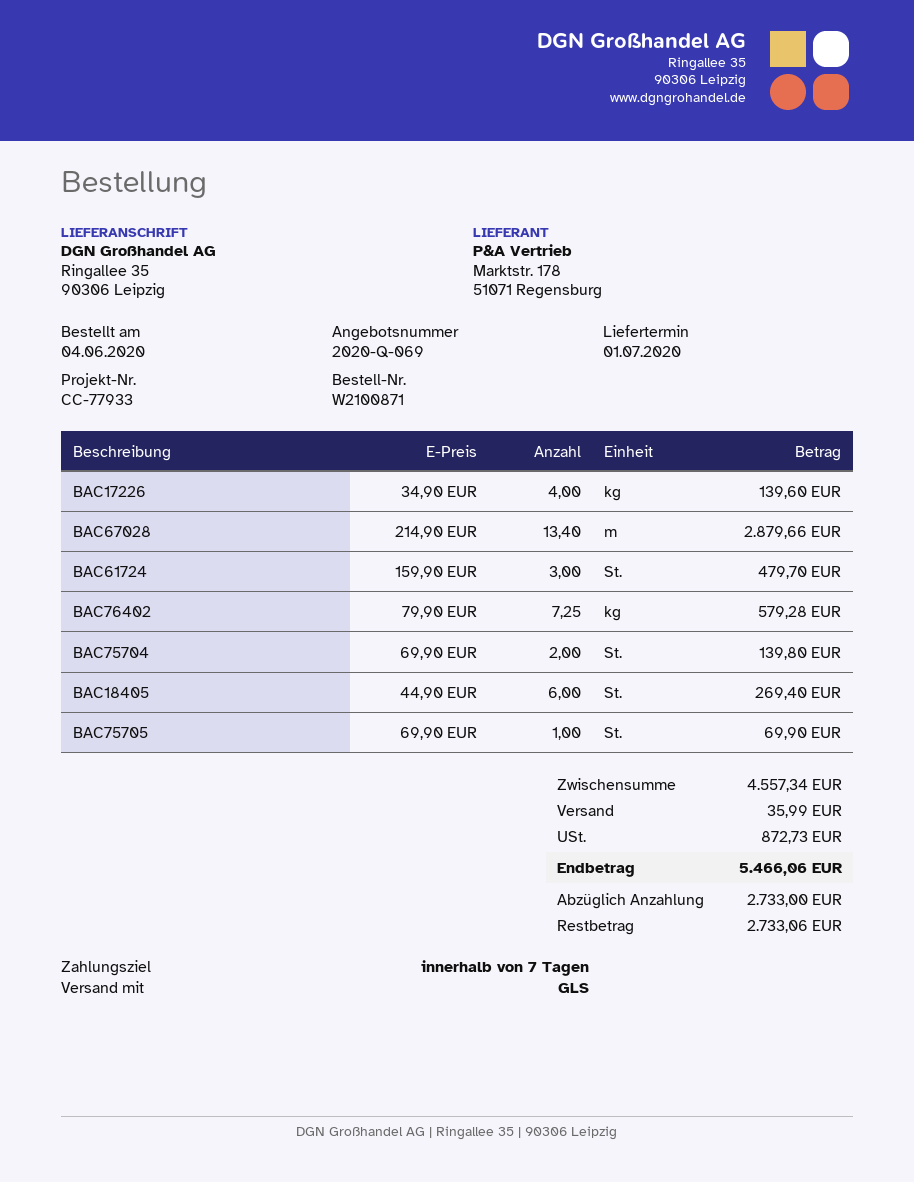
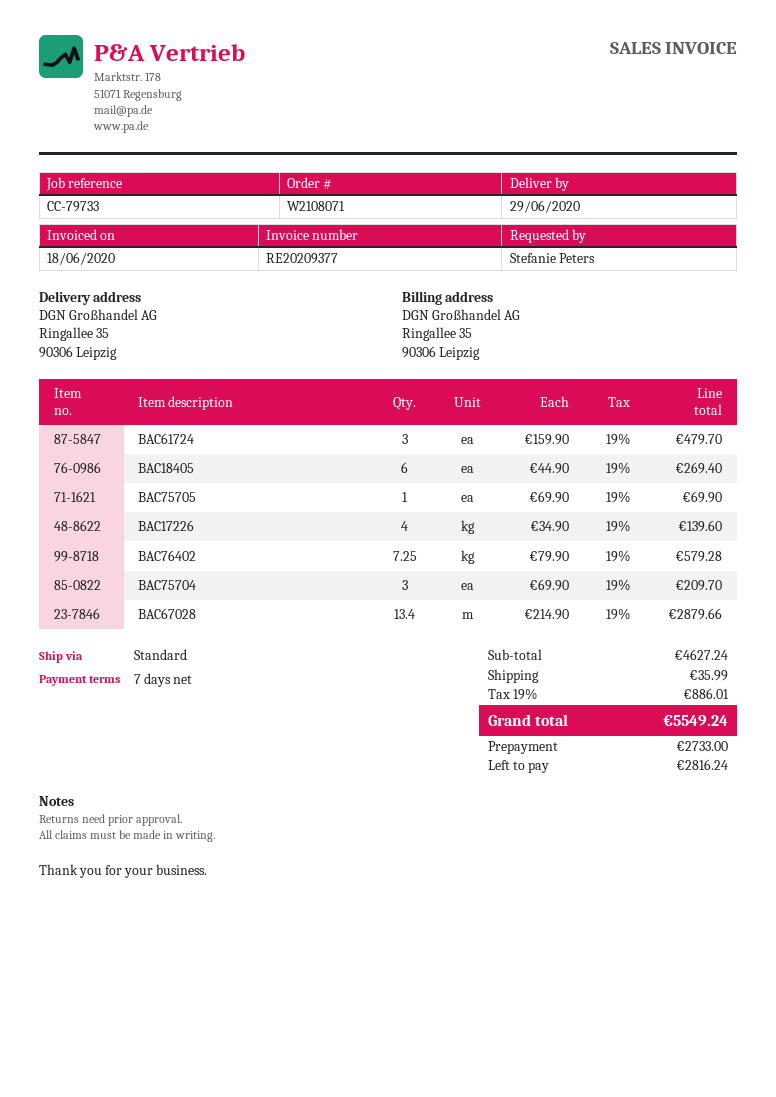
order number: W2100871 -> W2108071
delivery date: 2020-07-01 -> 2020-06-29
reference: CC-77933 -> CC-79733
shipping method: GLS -> standard
BAC75704: 2 x 69.90 = 139.80 -> 3 x 69.90 = 209.70
subtotal: 4557.34 -> 4627.24
tax: 872.73 -> 886.01
total: 5466.06 -> 5549.24
balance: 2733.06 -> 2816.24

